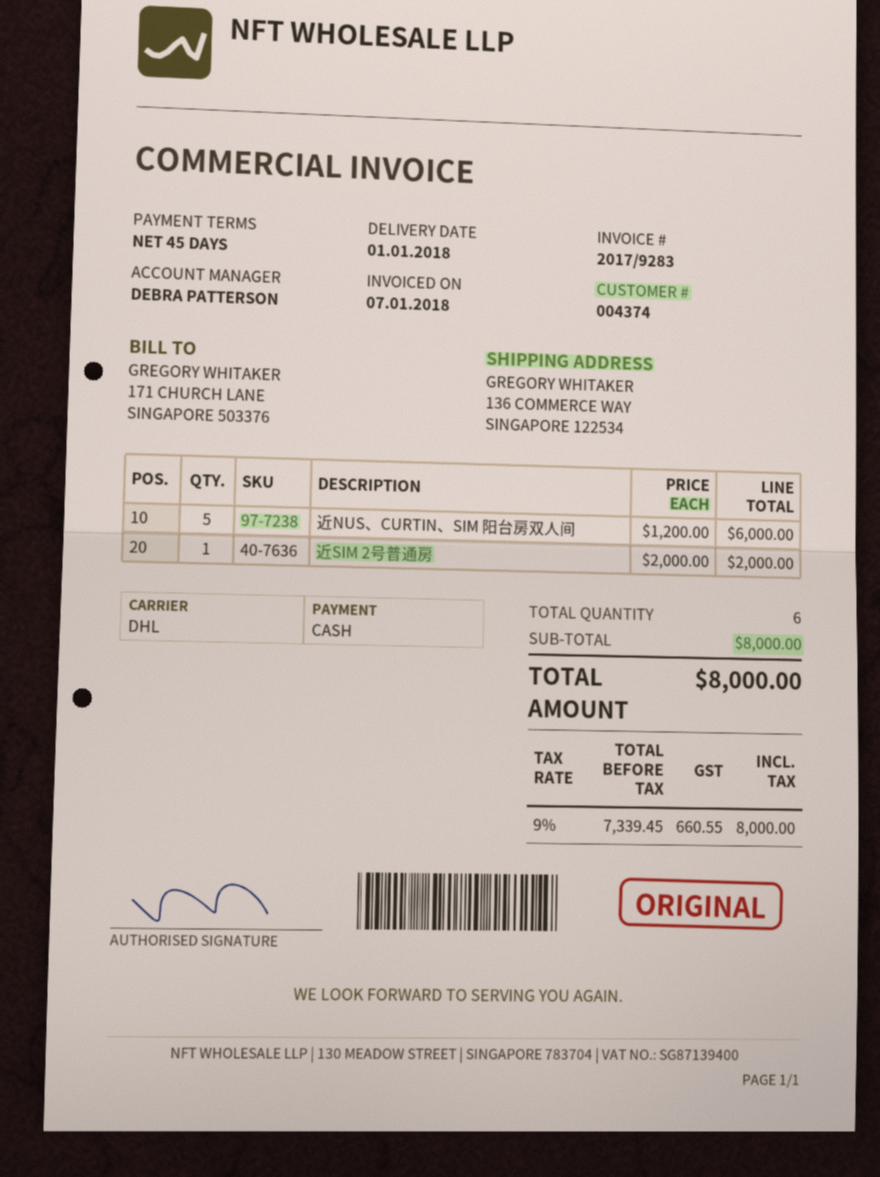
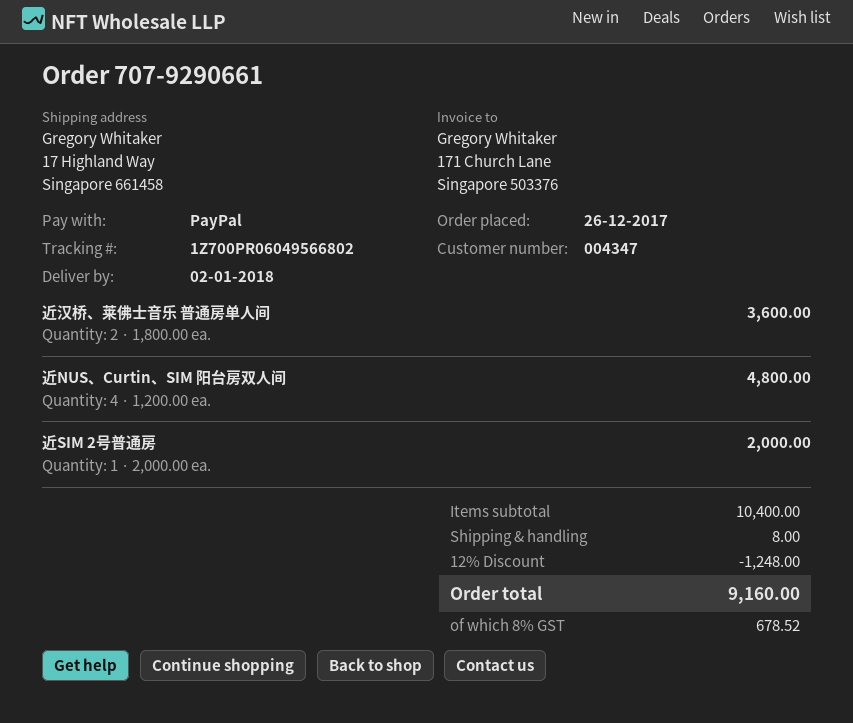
delivery date: 2018-01-01 -> 2018-01-02
customer number: 004374 -> 004347
payment method: cash -> PayPal
ship to: 136 COMMERCE WAY, SINGAPORE 122534 -> 17 Highland Way, Singapore 661458
近NUS、CURTIN、SIM 阳台房双人间: 5 x 1200.00 = 6000.00 -> 4 x 1200.00 = 4800.00
近汉桥、莱佛士音乐 普通房单人间: none -> 2 x 1800.00 = 3600.00
subtotal: 8000.00 -> 10400.00
discount: none -> 12% = 1248.00
shipping: none -> 8.00
tax: 9% = 660.55 -> 8% = 678.52
total: 8000.00 -> 9160.00

